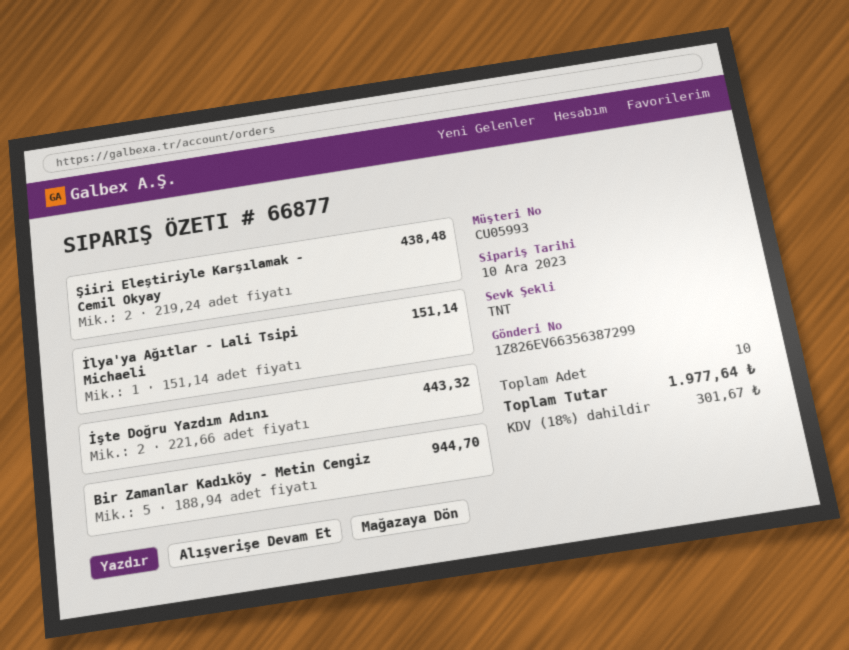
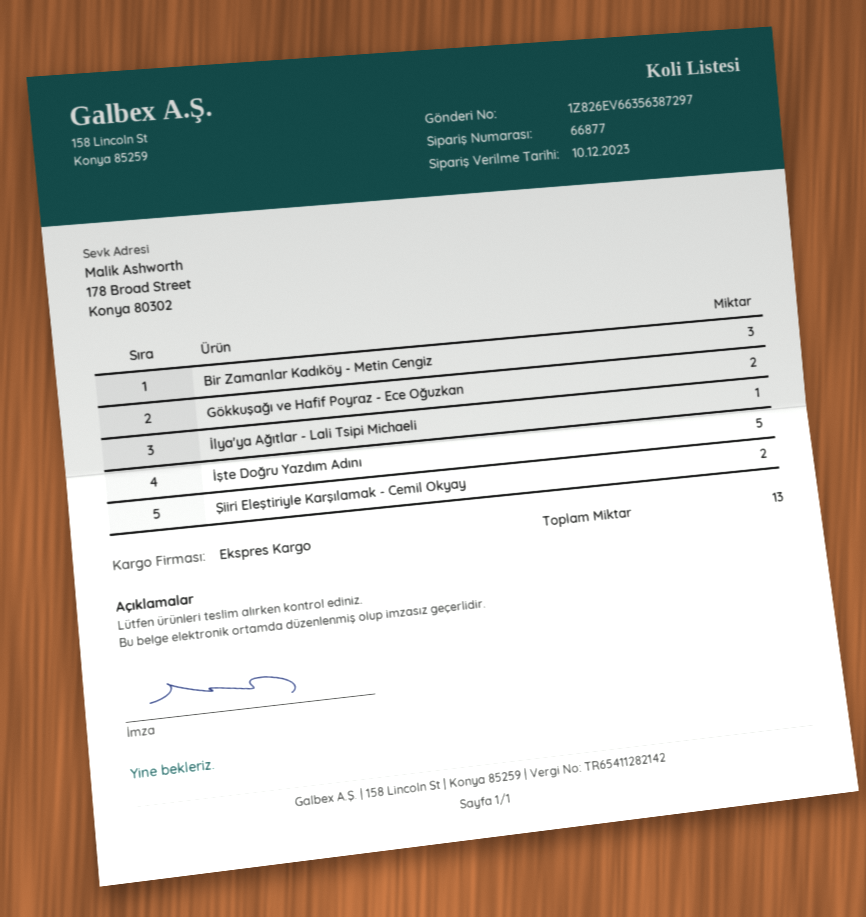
shipping method: TNT -> express
tracking number: 1Z826EV66356387299 -> 1Z826EV66356387297
İşte Doğru Yazdım Adını: 2 -> 5
Bir Zamanlar Kadıköy - Metin Cengiz: 5 -> 3
Gökkuşağı ve Hafif Poyraz - Ece Oğuzkan: none -> 2
total quantity: 10 -> 13

